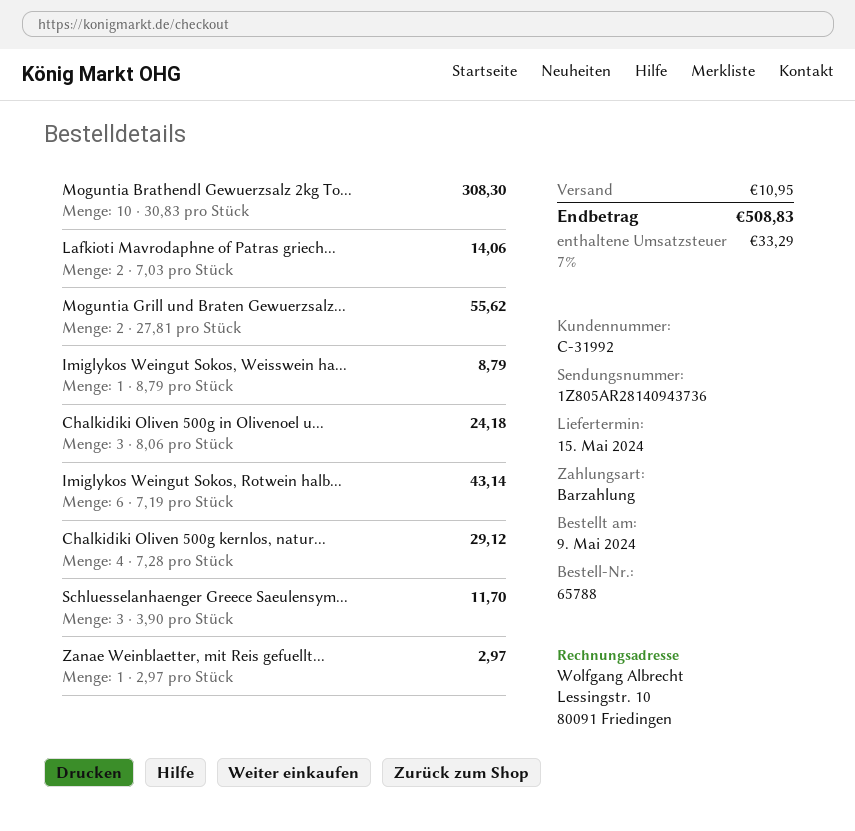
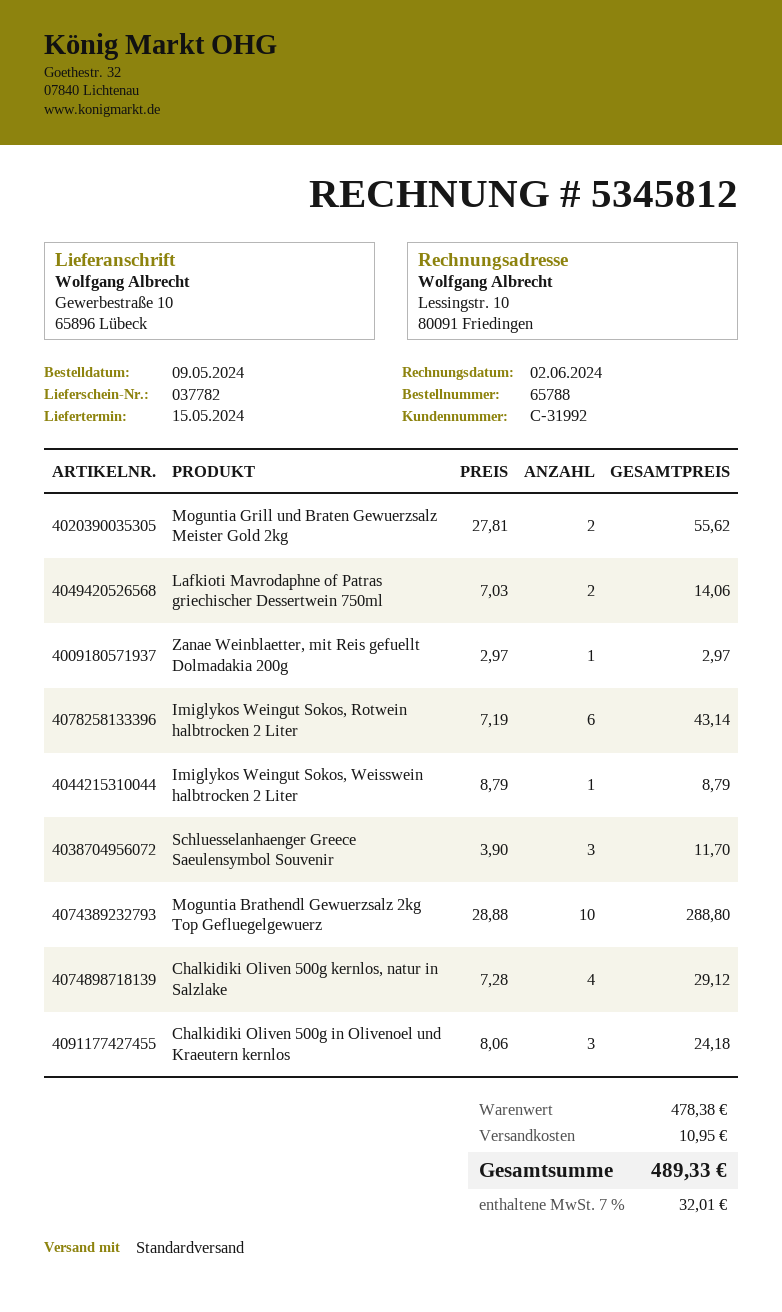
Moguntia Brathendl Gewuerzsalz 2kg To...: 10 x 30.83 = 308.30 -> 10 x 28.88 = 288.80
tax: 7% = 33.29 -> 7% = 32.01
total: 508.83 -> 489.33

